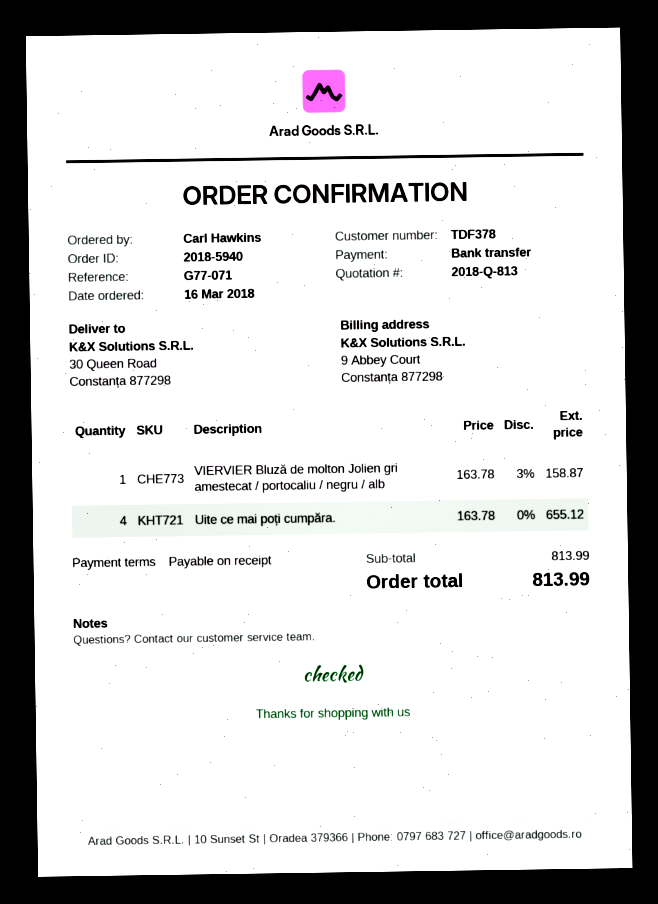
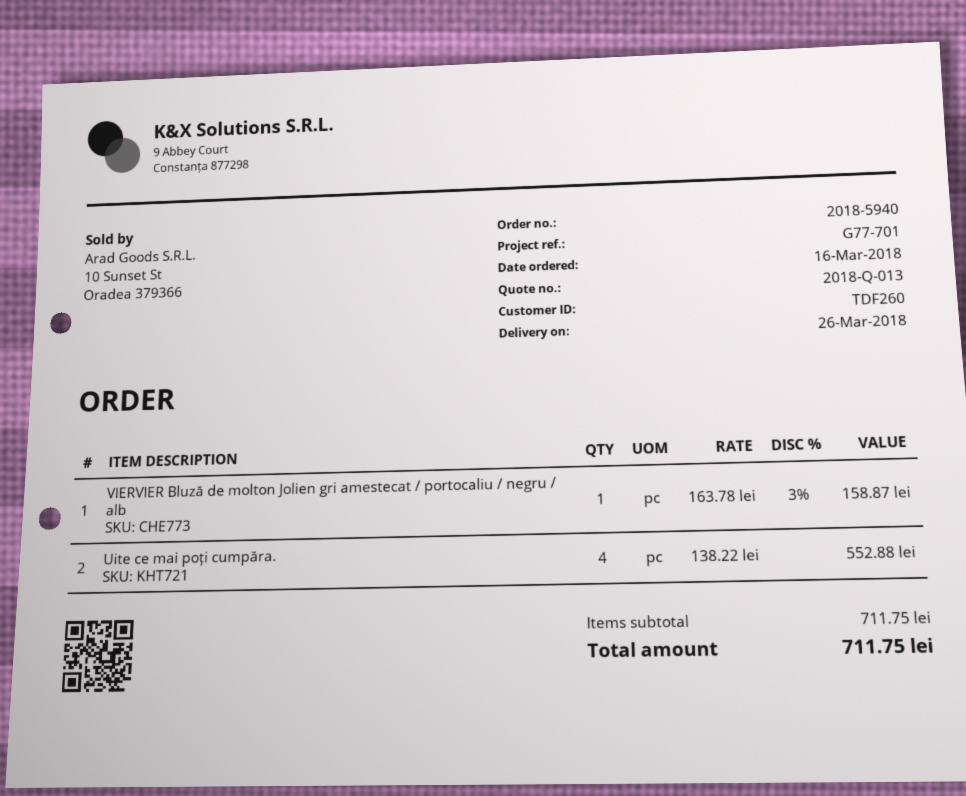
quote number: 2018-Q-813 -> 2018-Q-013
customer number: TDF378 -> TDF260
reference: G77-071 -> G77-701
Uite ce mai poți cumpăra.: 4 x 163.78 = 655.12 -> 4 x 138.22 = 552.88
subtotal: 813.99 -> 711.75
total: 813.99 -> 711.75

